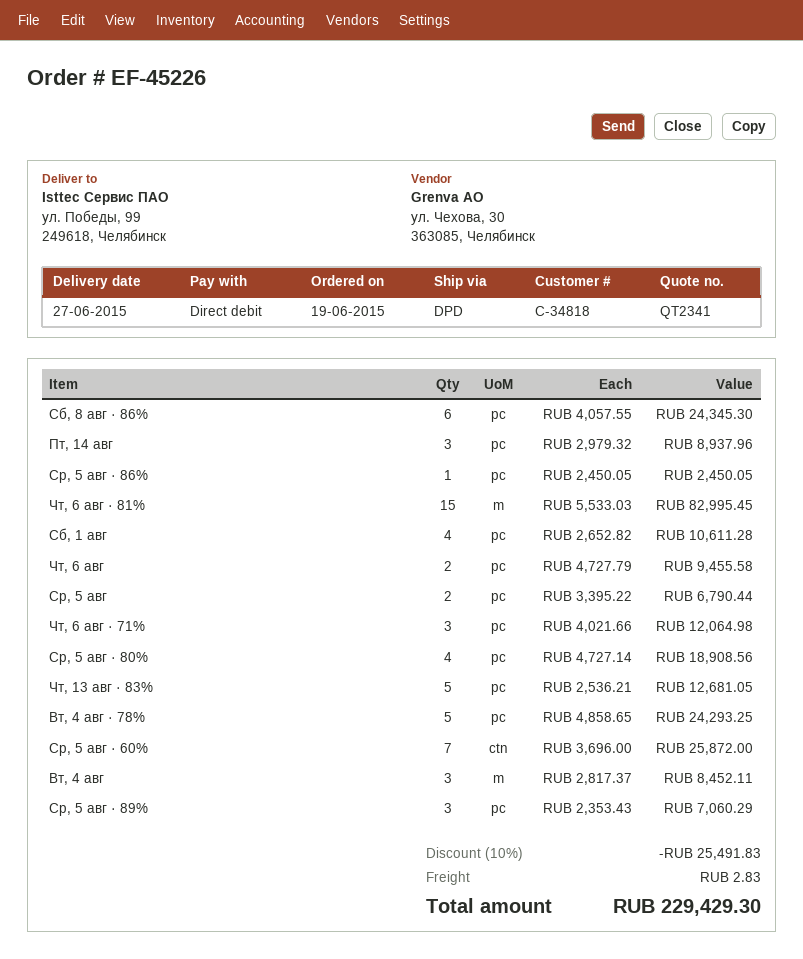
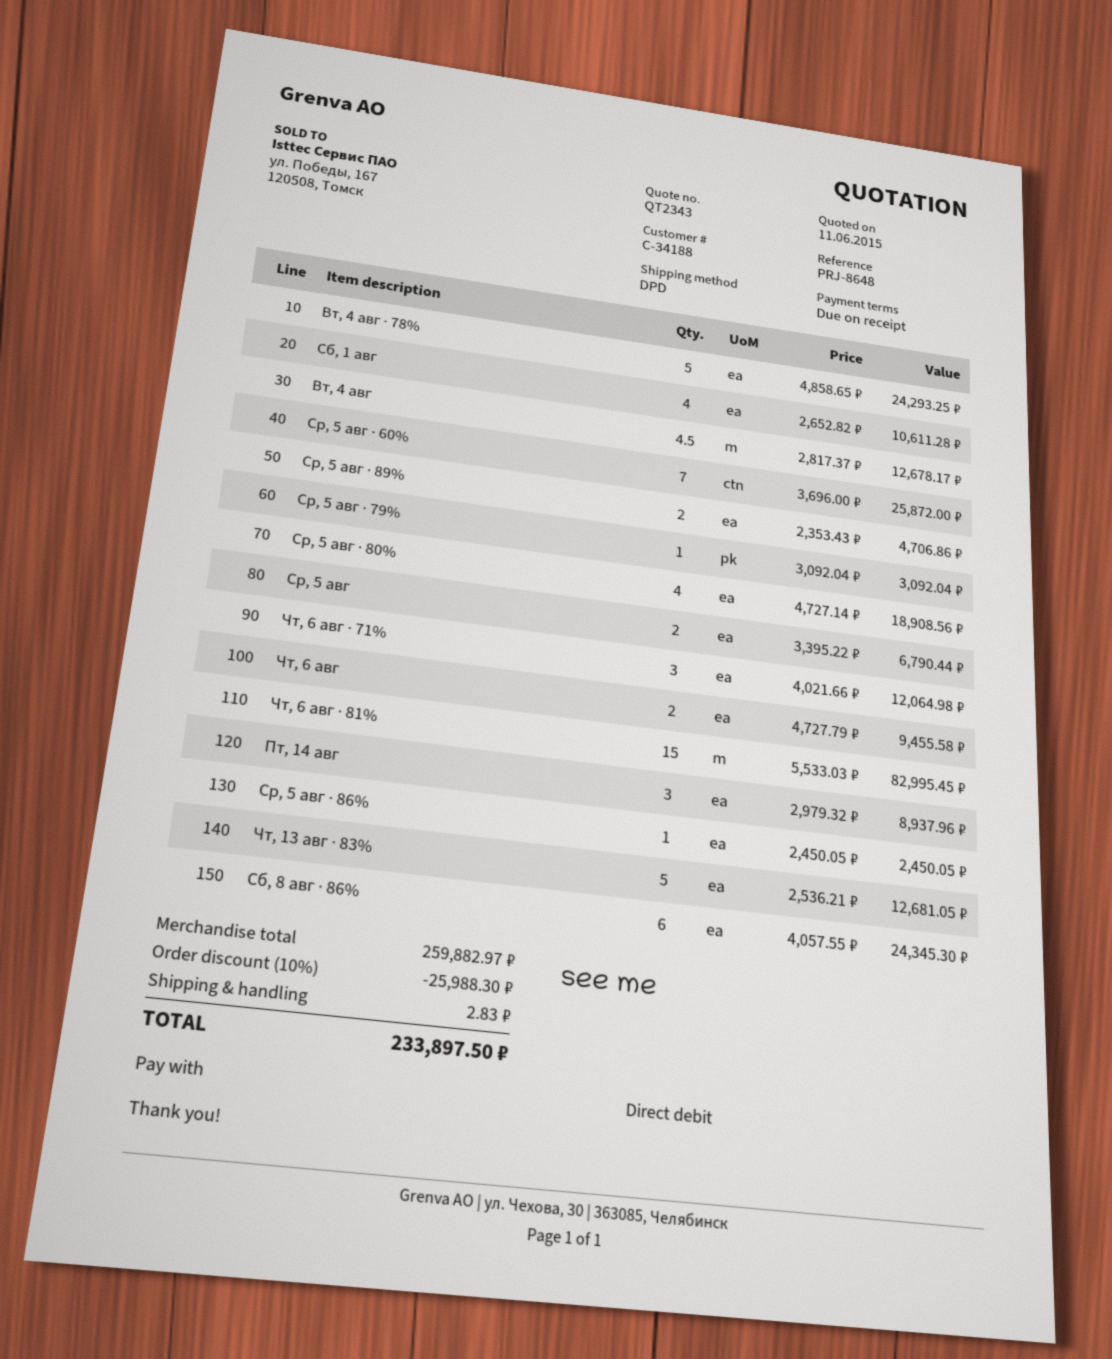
quote number: QT2341 -> QT2343
customer number: C-34818 -> C-34188
Вт, 4 авг: 3 x 2817.37 = 8452.11 -> 4.5 x 2817.37 = 12678.17
Ср, 5 авг · 89%: 3 x 2353.43 = 7060.29 -> 2 x 2353.43 = 4706.86
Ср, 5 авг · 79%: none -> 1 x 3092.04 = 3092.04
discount: 10% = 25491.83 -> 10% = 25988.30
total: 229429.30 -> 233897.50

